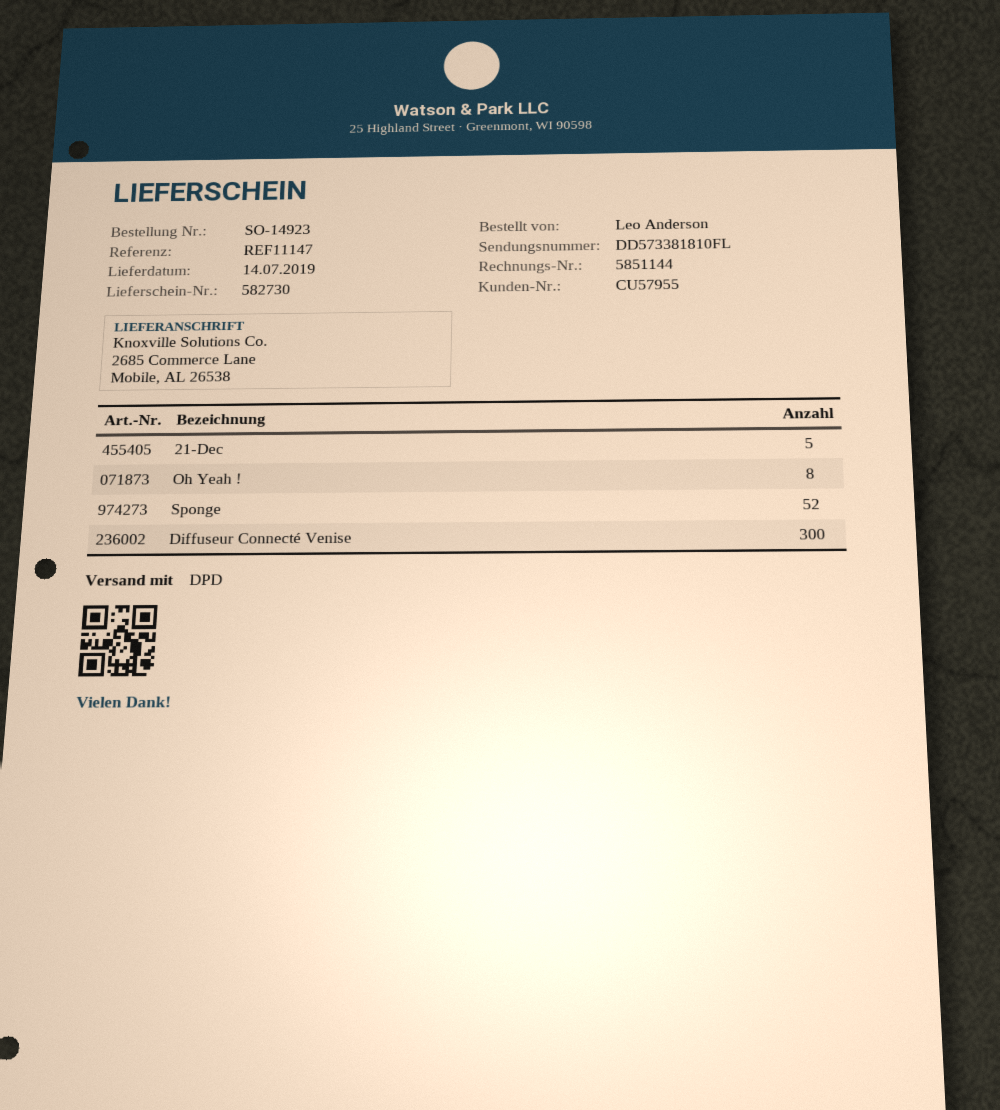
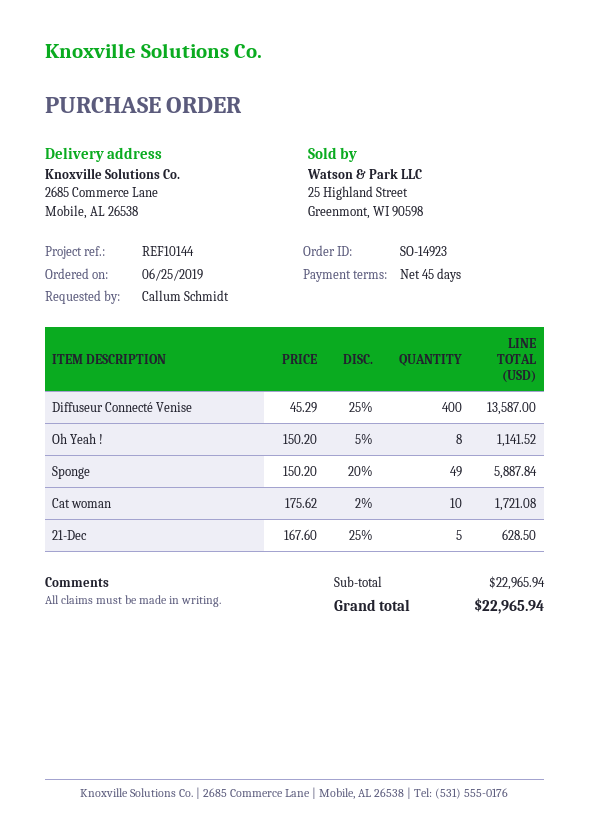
reference: REF11147 -> REF10144
ordered by: Leo Anderson -> Callum Schmidt
Sponge: 52 -> 49
Diffuseur Connecté Venise: 300 -> 400
Cat woman: none -> 10

